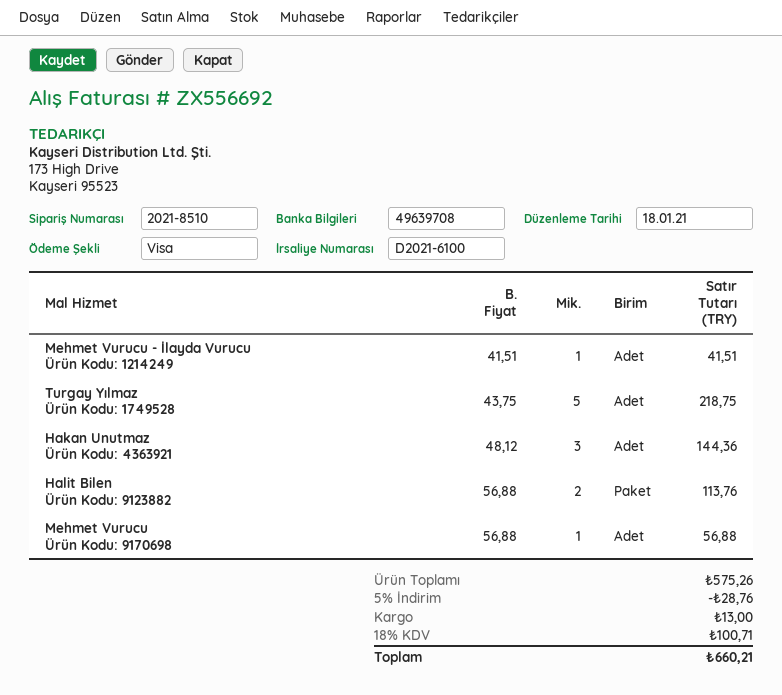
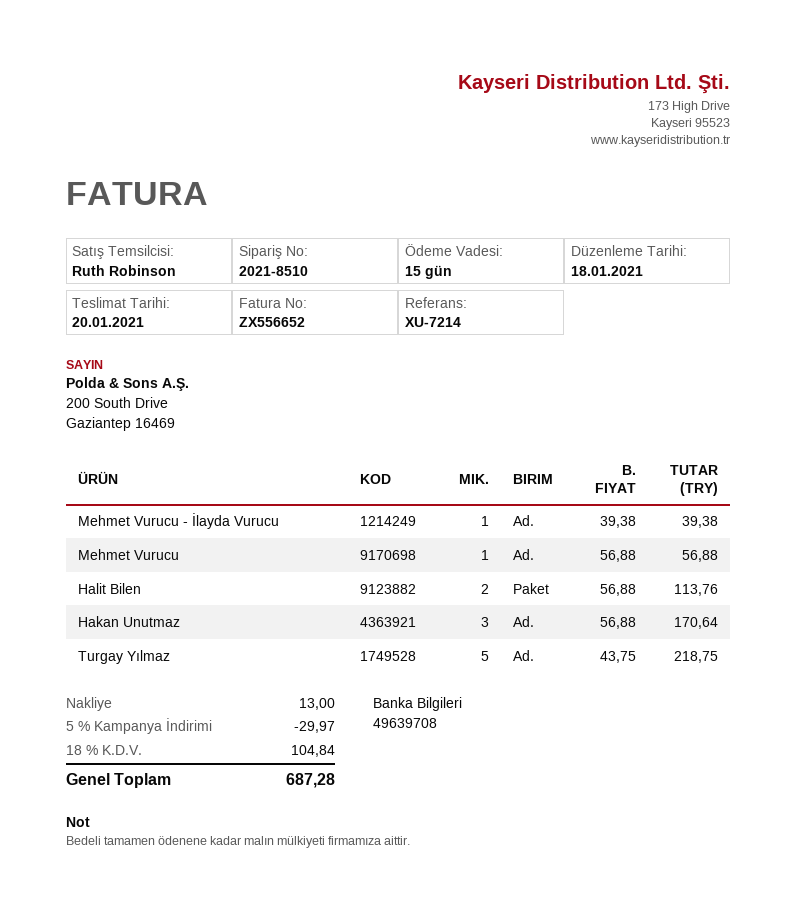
invoice number: ZX556692 -> ZX556652
Mehmet Vurucu - İlayda Vurucu: 1 x 41.51 = 41.51 -> 1 x 39.38 = 39.38
Hakan Unutmaz: 3 x 48.12 = 144.36 -> 3 x 56.88 = 170.64
discount: 5% = 28.76 -> 5% = 29.97
tax: 18% = 100.71 -> 18% = 104.84
total: 660.21 -> 687.28

